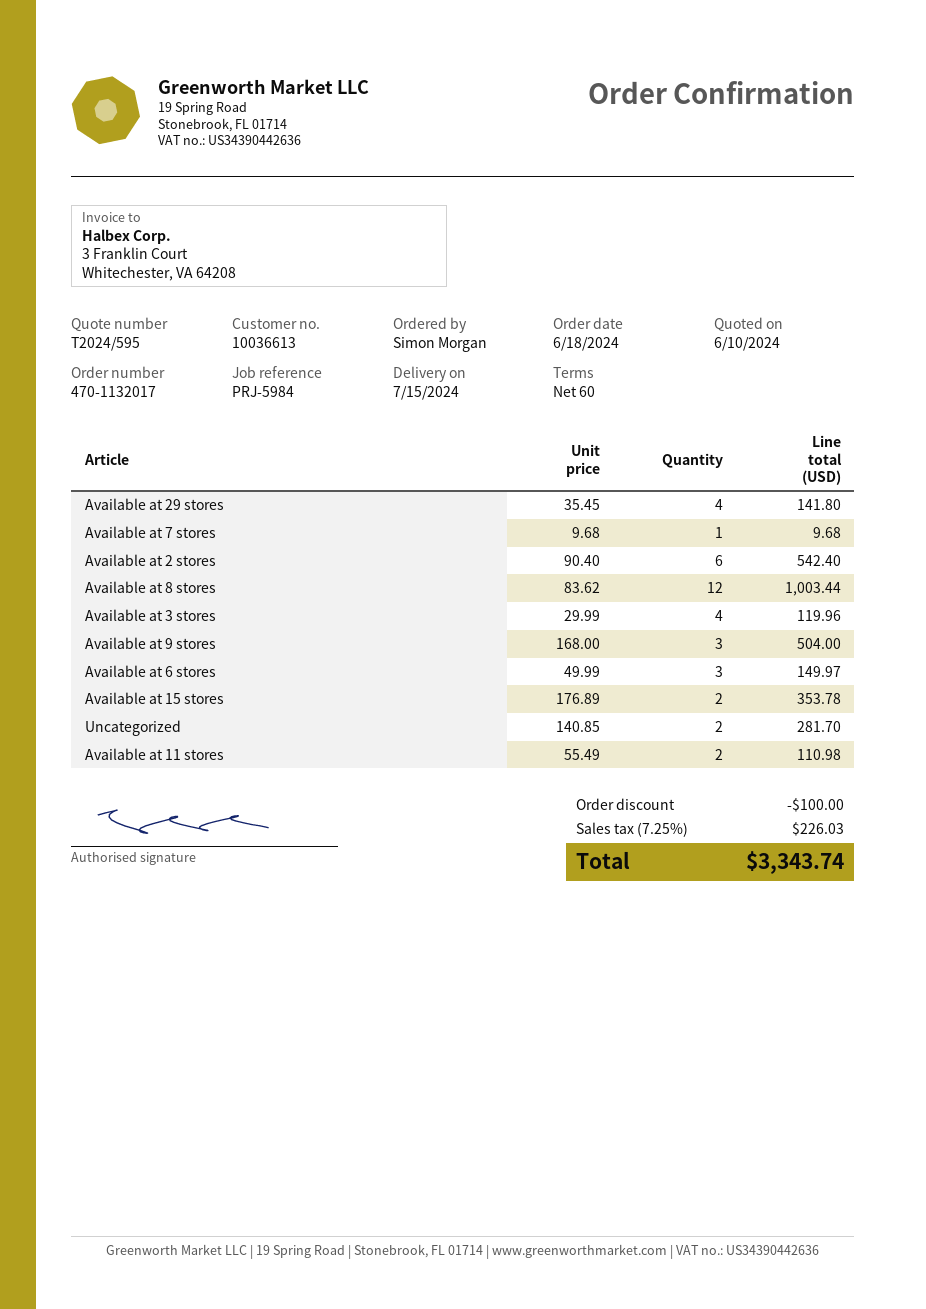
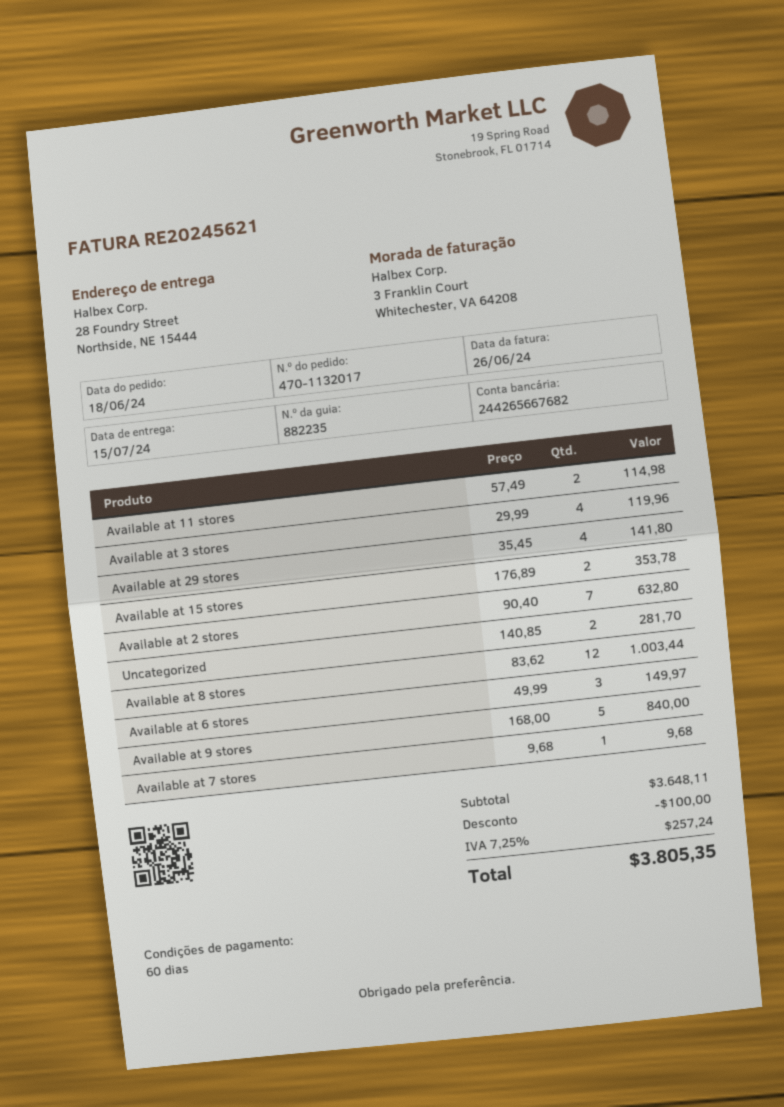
Available at 2 stores: 6 x 90.40 = 542.40 -> 7 x 90.40 = 632.80
Available at 9 stores: 3 x 168.00 = 504.00 -> 5 x 168.00 = 840.00
Available at 11 stores: 2 x 55.49 = 110.98 -> 2 x 57.49 = 114.98
tax: 7.25% = 226.03 -> 7.25% = 257.24
total: 3343.74 -> 3805.35

